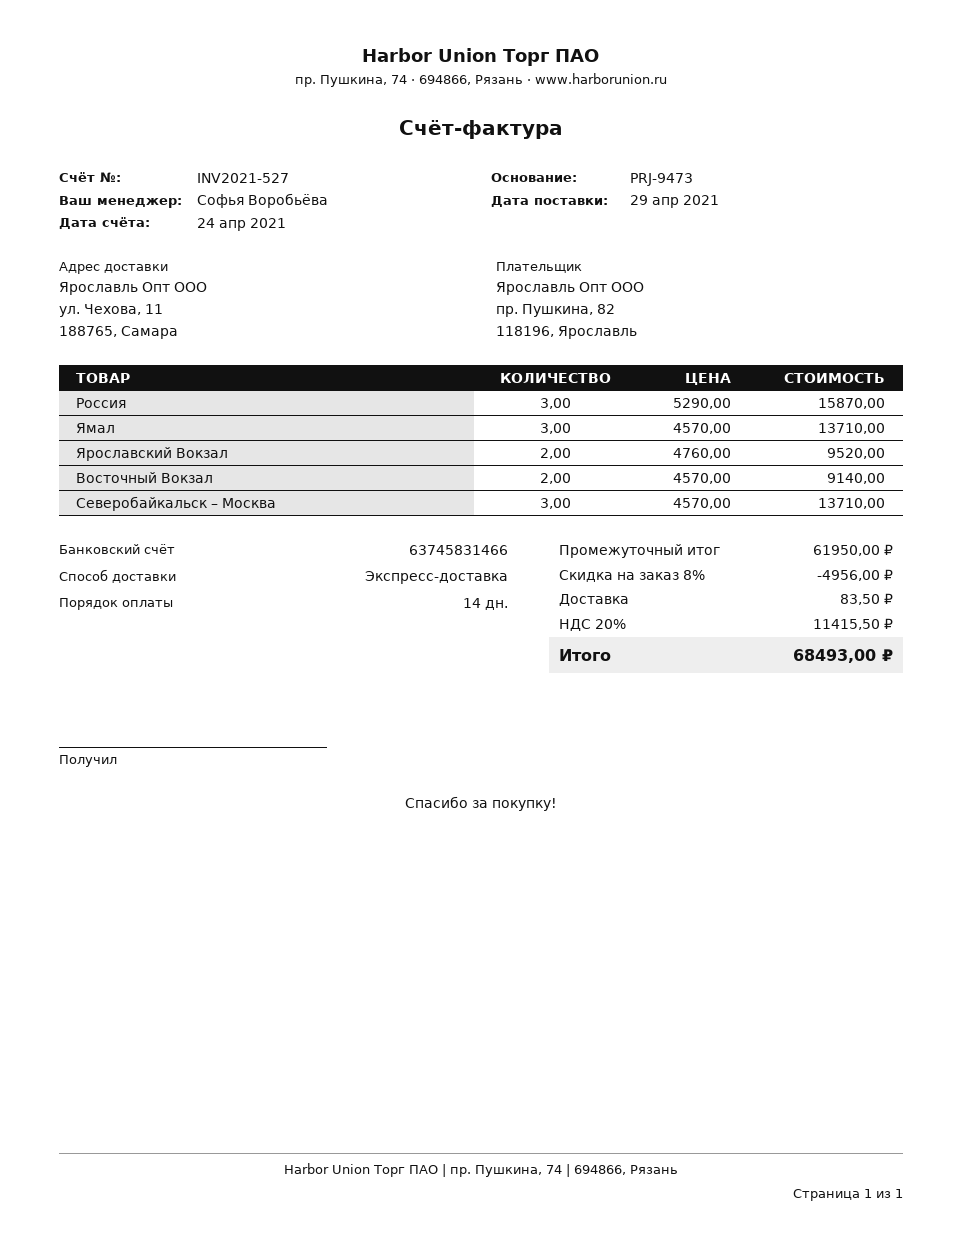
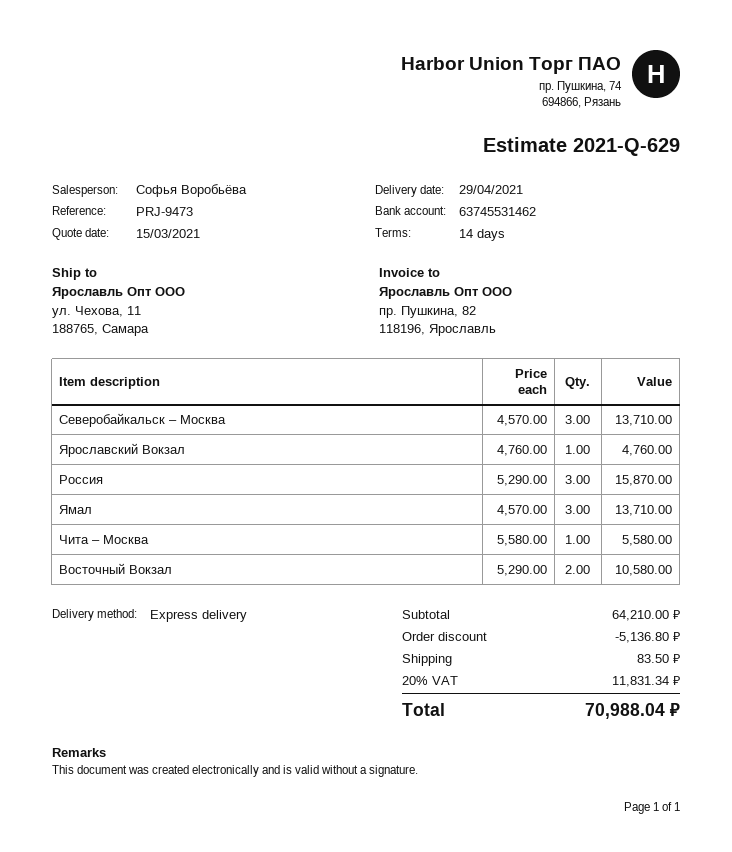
bank account: 63745831466 -> 63745531462
Ярославский Вокзал: 2 x 4760.00 = 9520.00 -> 1 x 4760.00 = 4760.00
Восточный Вокзал: 2 x 4570.00 = 9140.00 -> 2 x 5290.00 = 10580.00
Чита – Москва: none -> 1 x 5580.00 = 5580.00
subtotal: 61950.00 -> 64210.00
discount: 4956.00 -> 5136.80
tax: 20% = 11415.50 -> 20% = 11831.34
total: 68493.00 -> 70988.04

